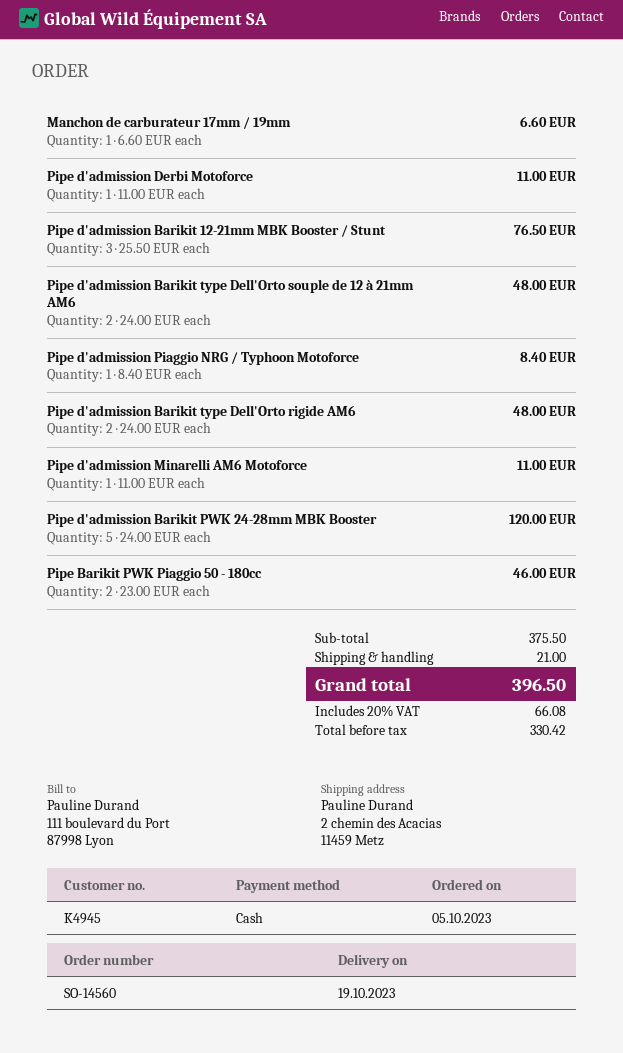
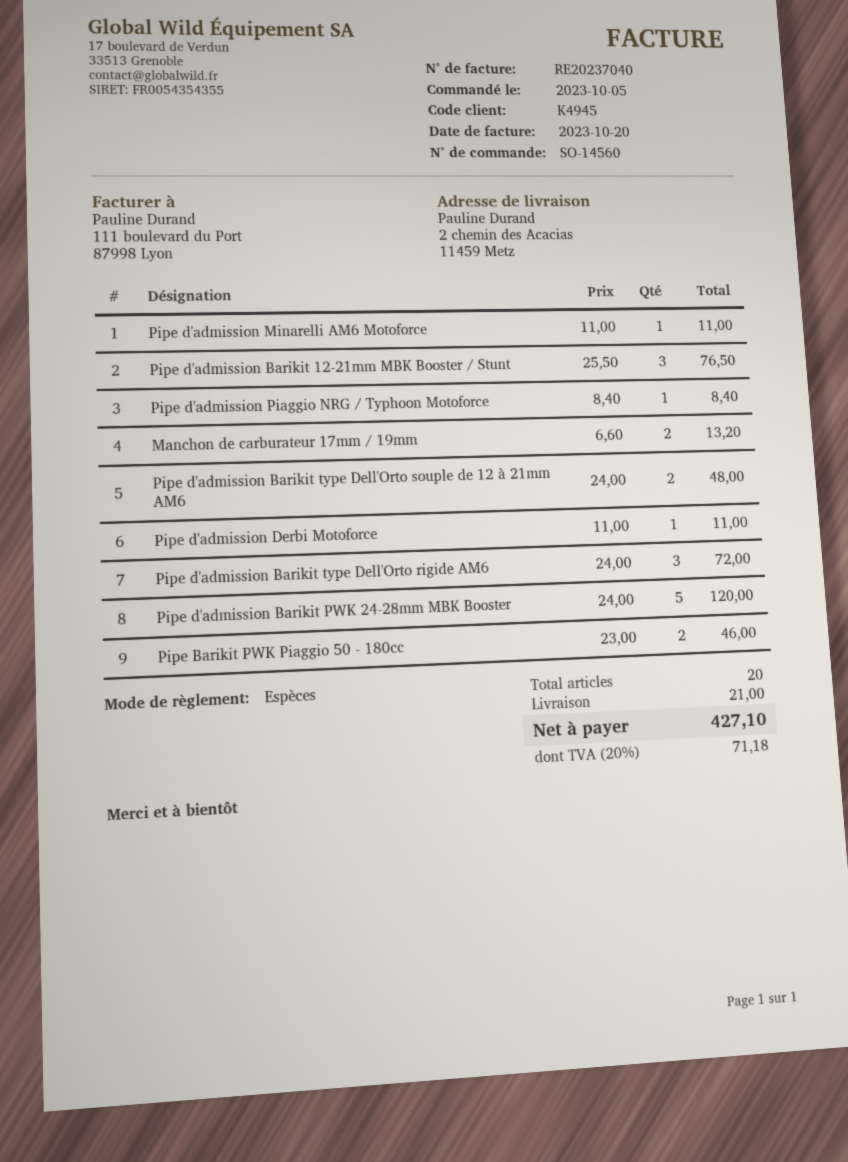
Manchon de carburateur 17mm / 19mm: 1 x 6.60 = 6.60 -> 2 x 6.60 = 13.20
Pipe d'admission Barikit type Dell'Orto rigide AM6: 2 x 24.00 = 48.00 -> 3 x 24.00 = 72.00
tax: 20% = 66.08 -> 20% = 71.18
total: 396.50 -> 427.10

